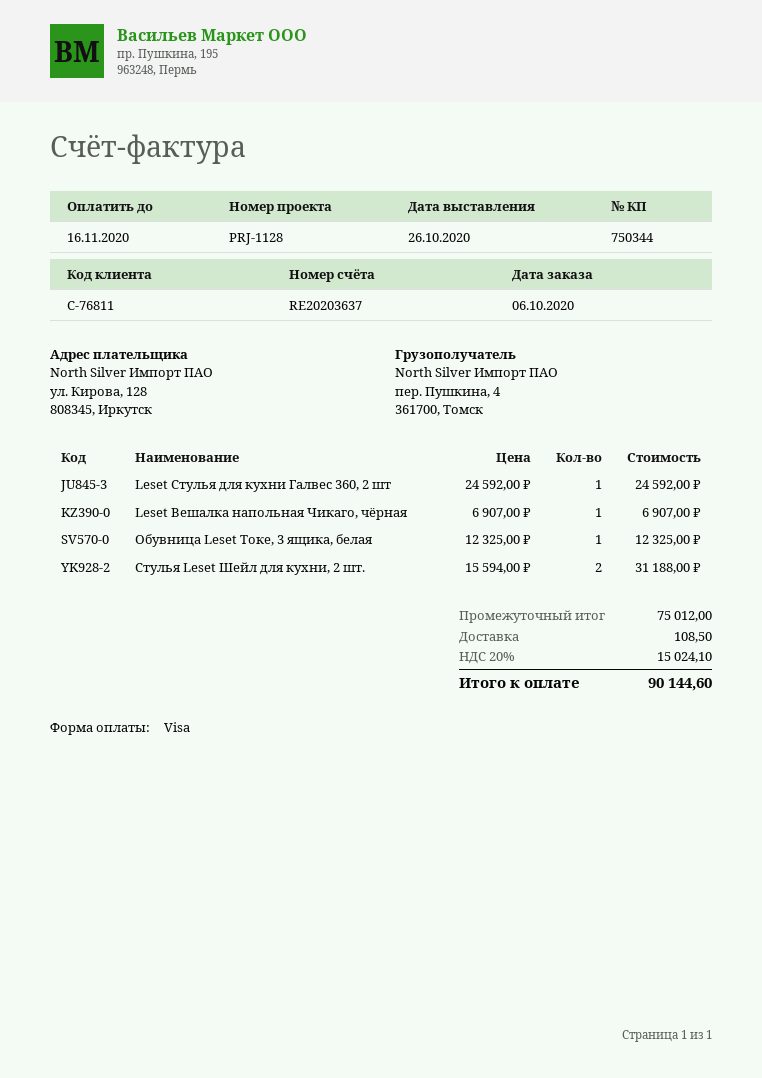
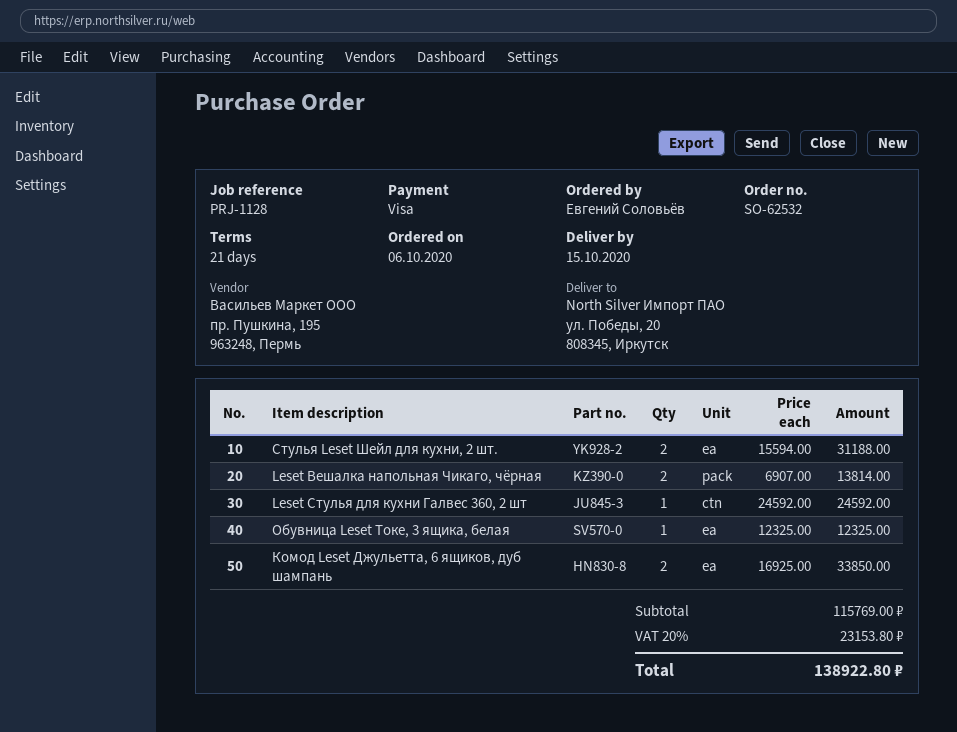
ship to: пер. Пушкина, 4, 361700, Томск -> ул. Победы, 20, 808345, Иркутск
Leset Вешалка напольная Чикаго, чёрная: 1 x 6907.00 = 6907.00 -> 2 x 6907.00 = 13814.00
Комод Leset Джульетта, 6 ящиков, дуб шампань: none -> 2 x 16925.00 = 33850.00
subtotal: 75012.00 -> 115769.00
shipping: 108.50 -> none
tax: 20% = 15024.10 -> 20% = 23153.80
total: 90144.60 -> 138922.80

